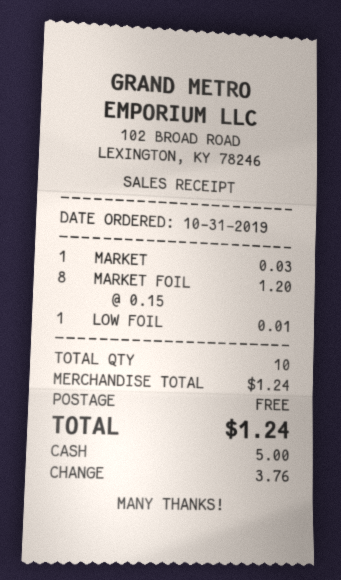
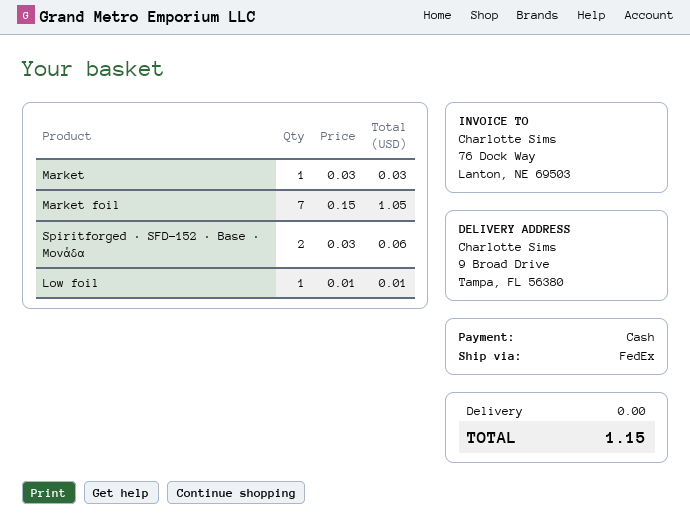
MARKET FOIL: 8 x 0.15 = 1.20 -> 7 x 0.15 = 1.05
Spiritforged · SFD-152 · Base · Μονάδα: none -> 2 x 0.03 = 0.06
total: 1.24 -> 1.15

